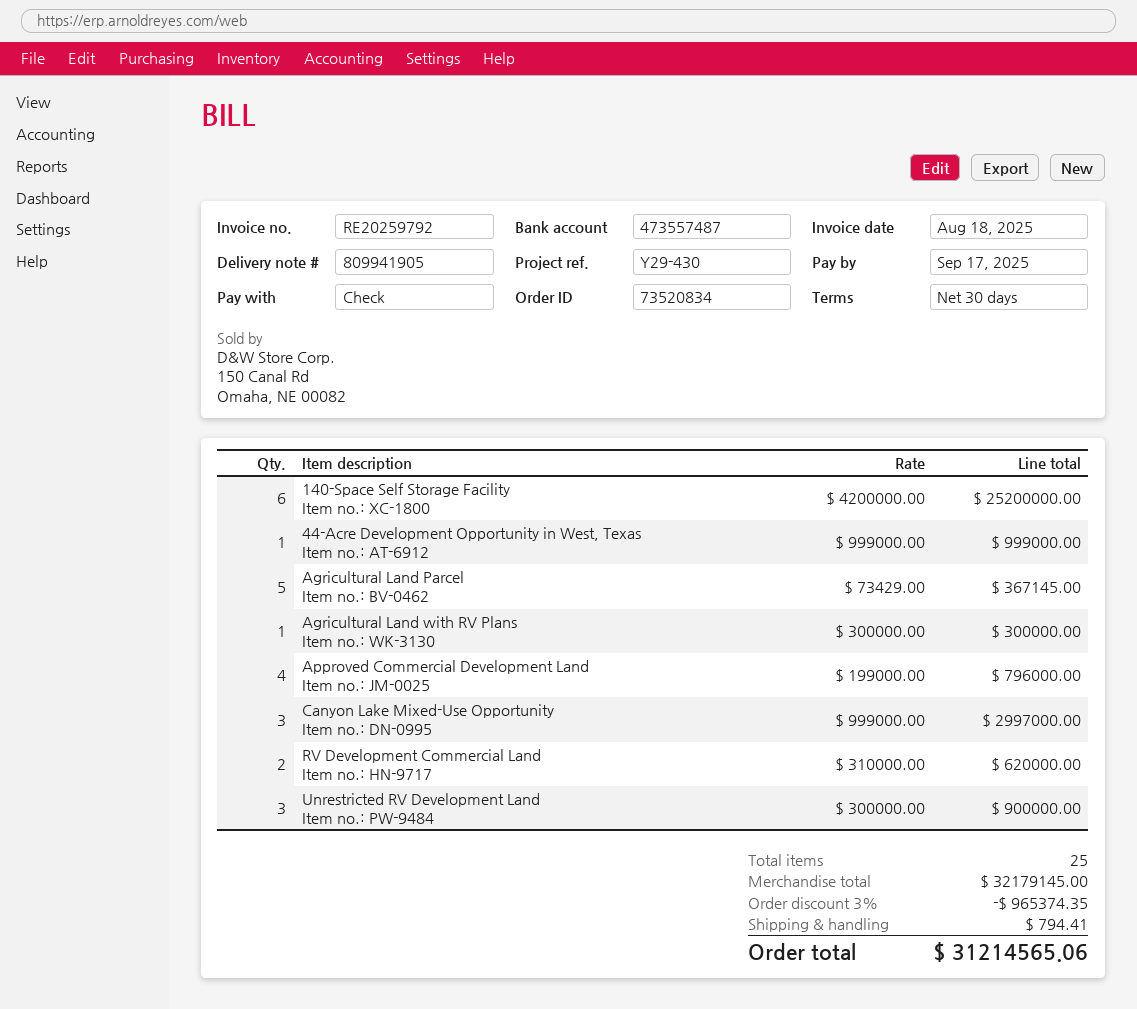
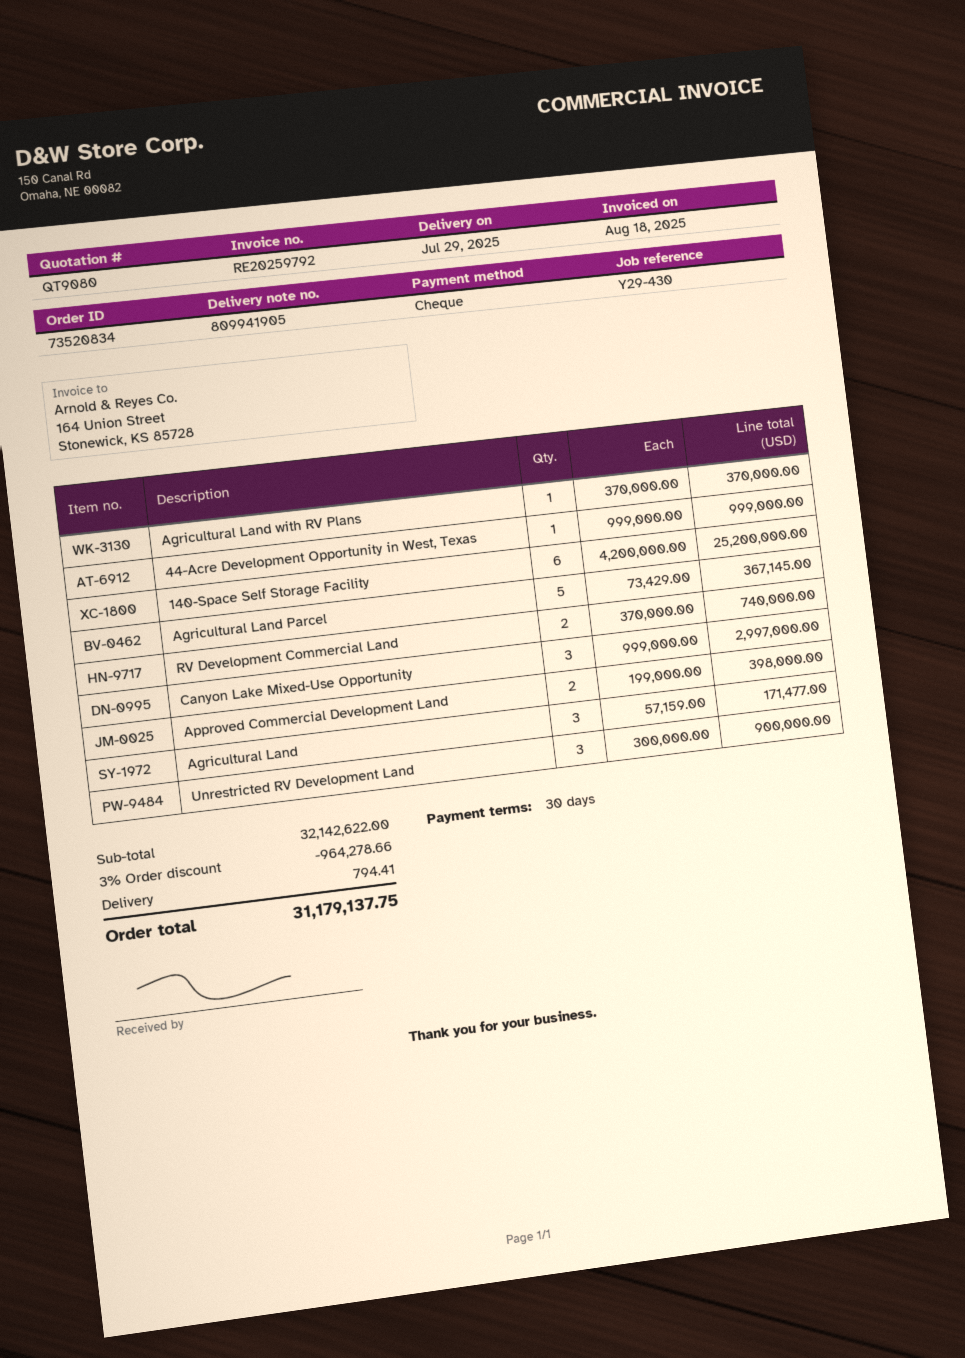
Agricultural Land with RV Plans: 1 x 300000.00 = 300000.00 -> 1 x 370000.00 = 370000.00
Approved Commercial Development Land: 4 x 199000.00 = 796000.00 -> 2 x 199000.00 = 398000.00
RV Development Commercial Land: 2 x 310000.00 = 620000.00 -> 2 x 370000.00 = 740000.00
Agricultural Land: none -> 3 x 57159.00 = 171477.00
subtotal: 32179145.00 -> 32142622.00
discount: 3% = 965374.35 -> 3% = 964278.66
total: 31214565.06 -> 31179137.75

